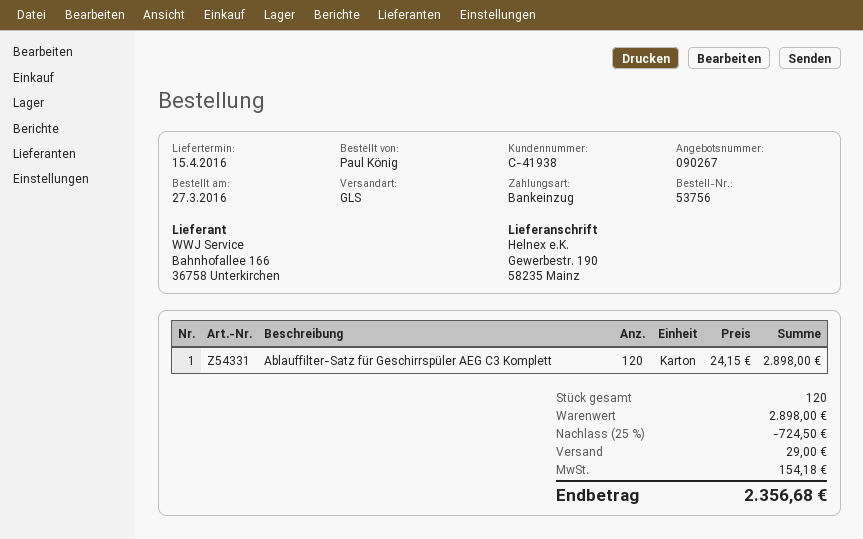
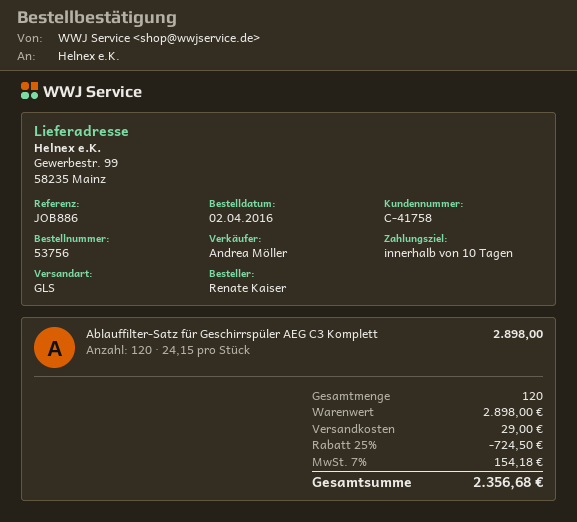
order date: 2016-03-27 -> 2016-04-02
customer number: C-41938 -> C-41758
ordered by: Paul König -> Renate Kaiser
ship to: Gewerbestr. 190, 58235 Mainz -> Gewerbestr. 99, 58235 Mainz

